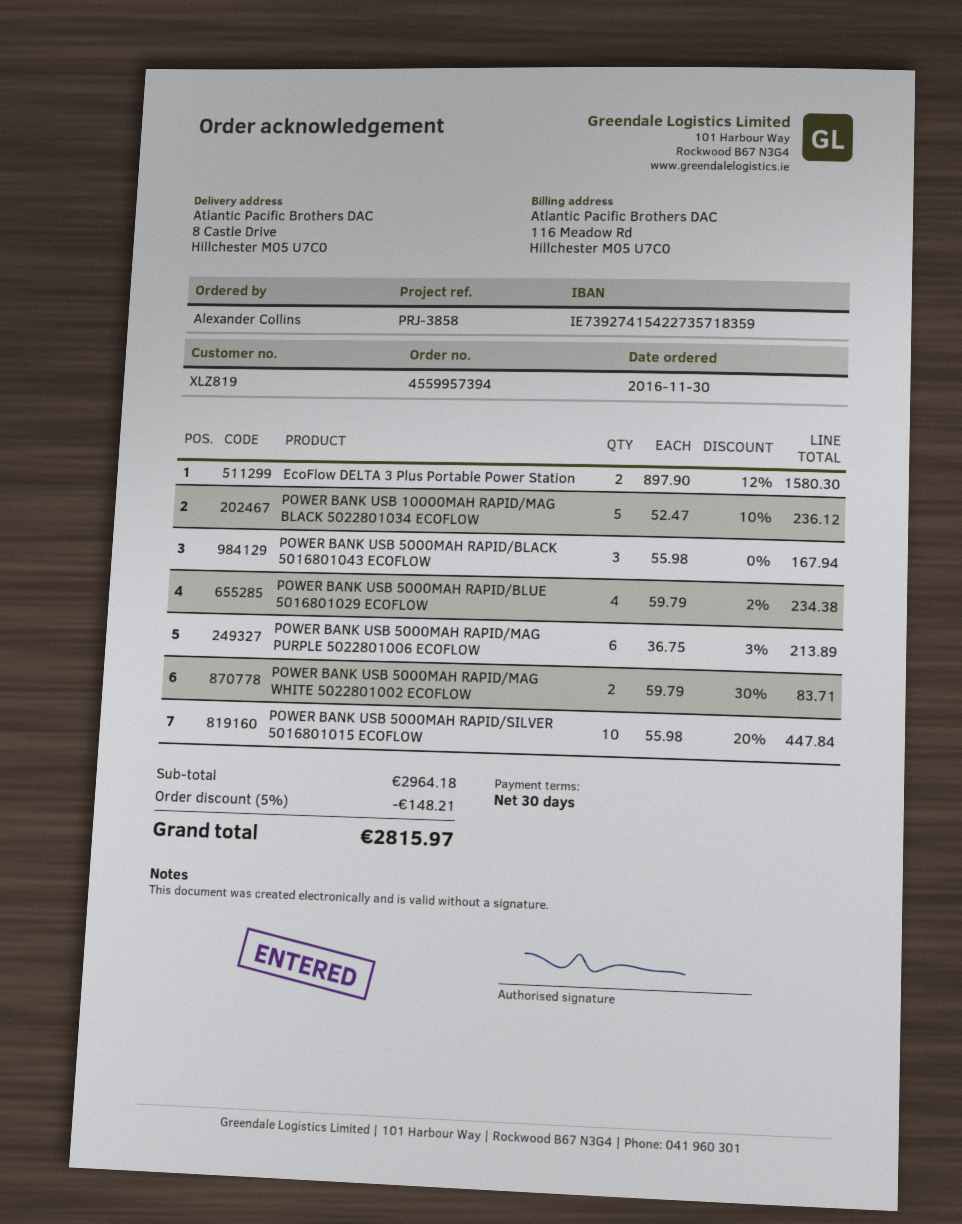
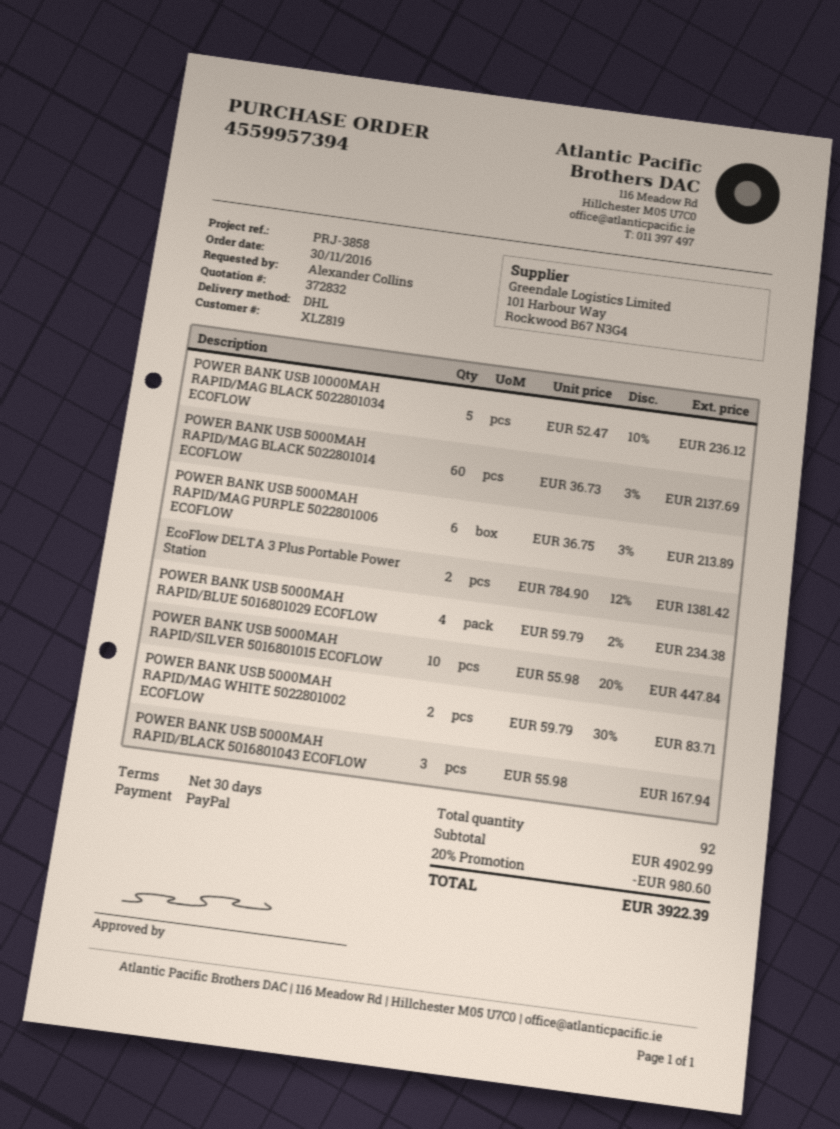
EcoFlow DELTA 3 Plus Portable Power Station: 2 x 897.90 - 12% = 1580.30 -> 2 x 784.90 - 12% = 1381.42
POWER BANK USB 5000MAH RAPID/MAG BLACK 5022801014 ECOFLOW: none -> 60 x 36.73 - 3% = 2137.69
subtotal: 2964.18 -> 4902.99
discount: 5% = 148.21 -> 20% = 980.60
total: 2815.97 -> 3922.39

